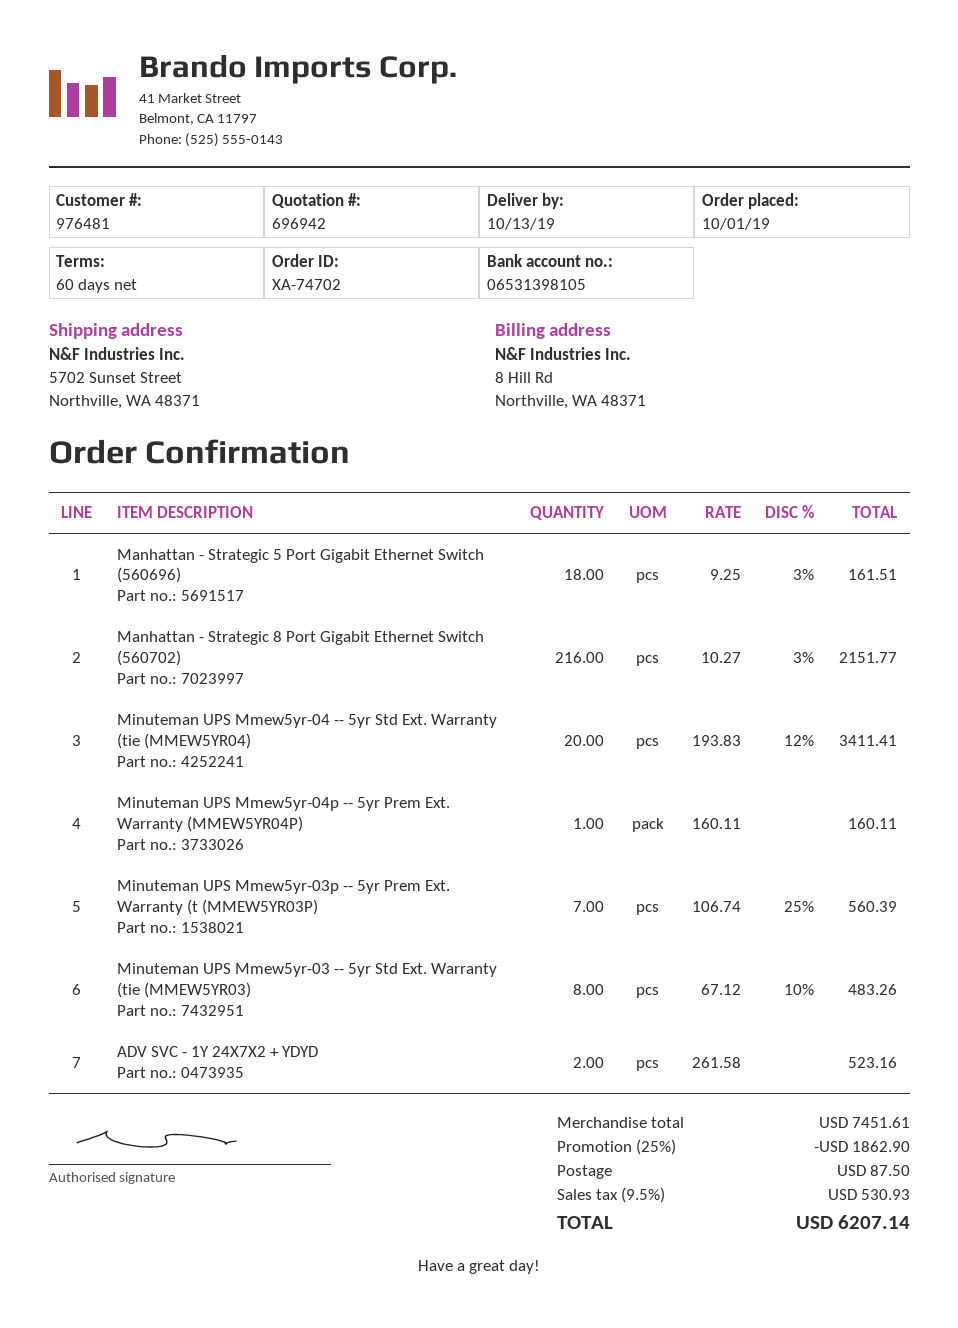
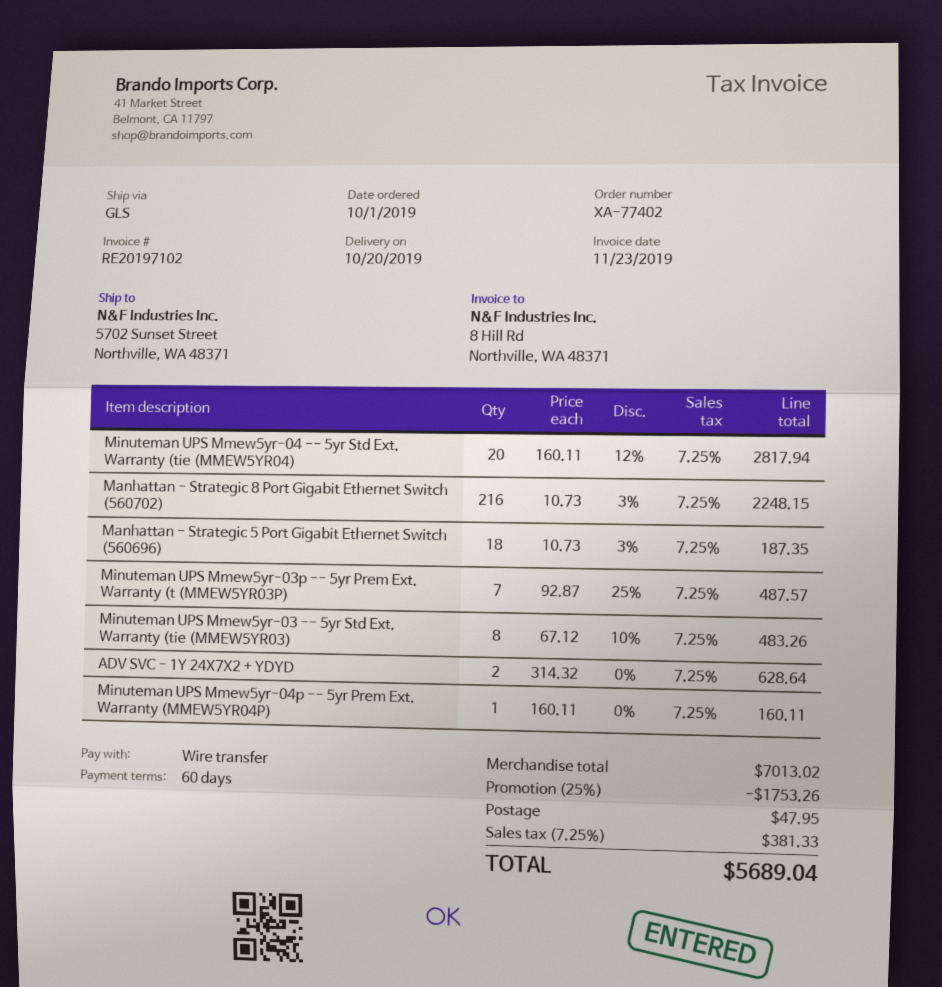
order number: XA-74702 -> XA-77402
delivery date: 2019-10-13 -> 2019-10-20
Manhattan - Strategic 5 Port Gigabit Ethernet Switch (560696): 18 x 9.25 - 3% = 161.51 -> 18 x 10.73 - 3% = 187.35
Manhattan - Strategic 8 Port Gigabit Ethernet Switch (560702): 216 x 10.27 - 3% = 2151.77 -> 216 x 10.73 - 3% = 2248.15
Minuteman UPS Mmew5yr-04 -- 5yr Std Ext. Warranty (tie (MMEW5YR04): 20 x 193.83 - 12% = 3411.41 -> 20 x 160.11 - 12% = 2817.94
Minuteman UPS Mmew5yr-03p -- 5yr Prem Ext. Warranty (t (MMEW5YR03P): 7 x 106.74 - 25% = 560.39 -> 7 x 92.87 - 25% = 487.57
ADV SVC - 1Y 24X7X2 + YDYD: 2 x 261.58 = 523.16 -> 2 x 314.32 = 628.64
subtotal: 7451.61 -> 7013.02
discount: 25% = 1862.90 -> 25% = 1753.26
shipping: 87.50 -> 47.95
tax: 9.5% = 530.93 -> 7.25% = 381.33
total: 6207.14 -> 5689.04

